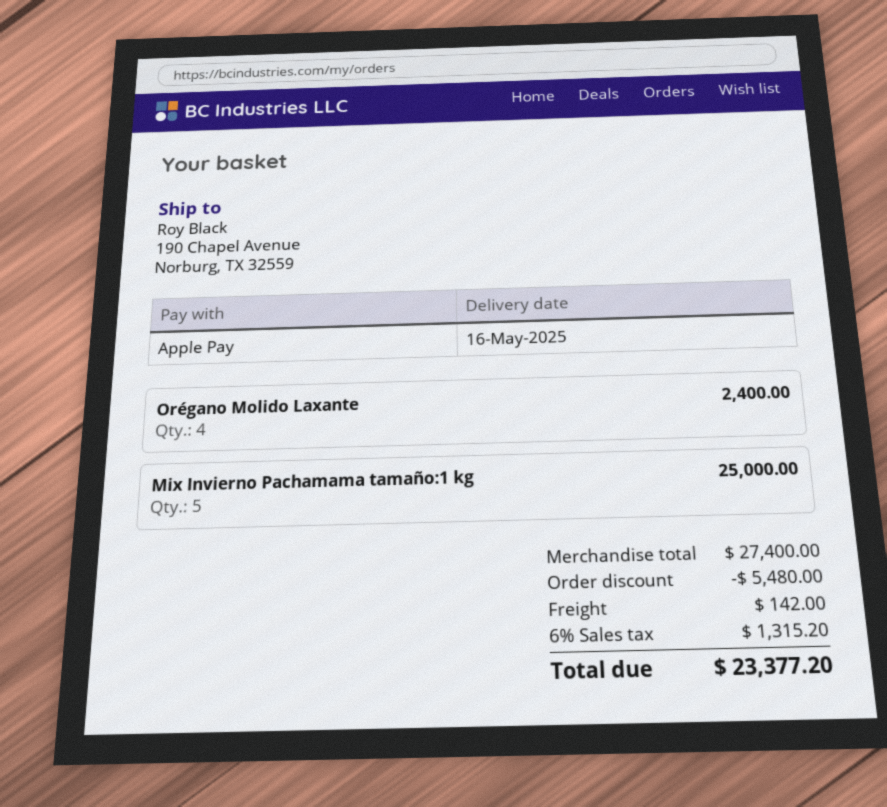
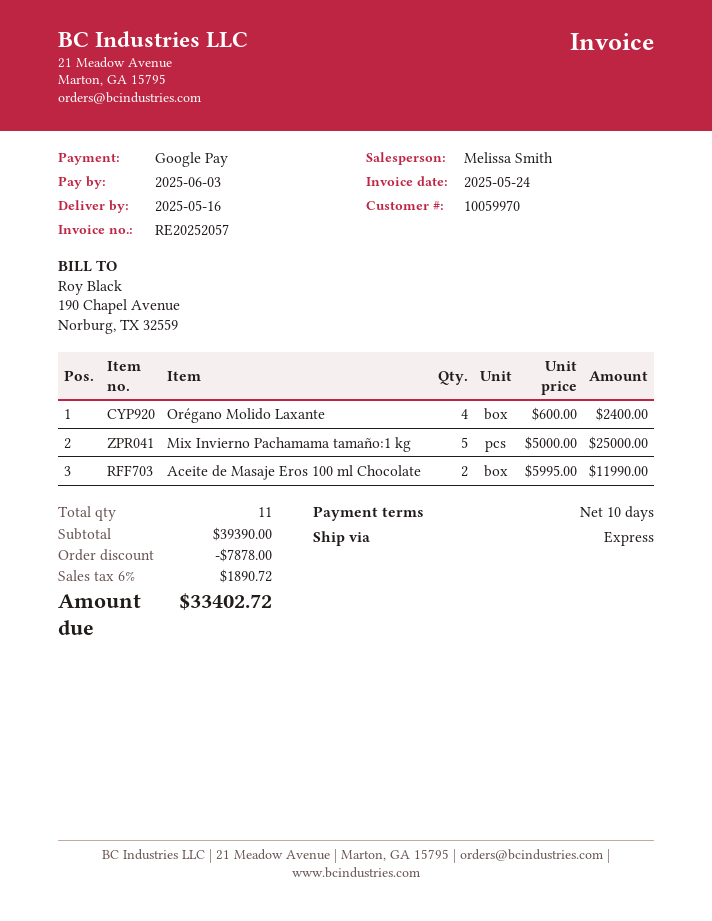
payment method: Apple Pay -> Google Pay
Aceite de Masaje Eros 100 ml Chocolate: none -> 2 for 11990.00
subtotal: 27400.00 -> 39390.00
discount: 5480.00 -> 7878.00
shipping: 142.00 -> none
tax: 6% = 1315.20 -> 6% = 1890.72
total: 23377.20 -> 33402.72

